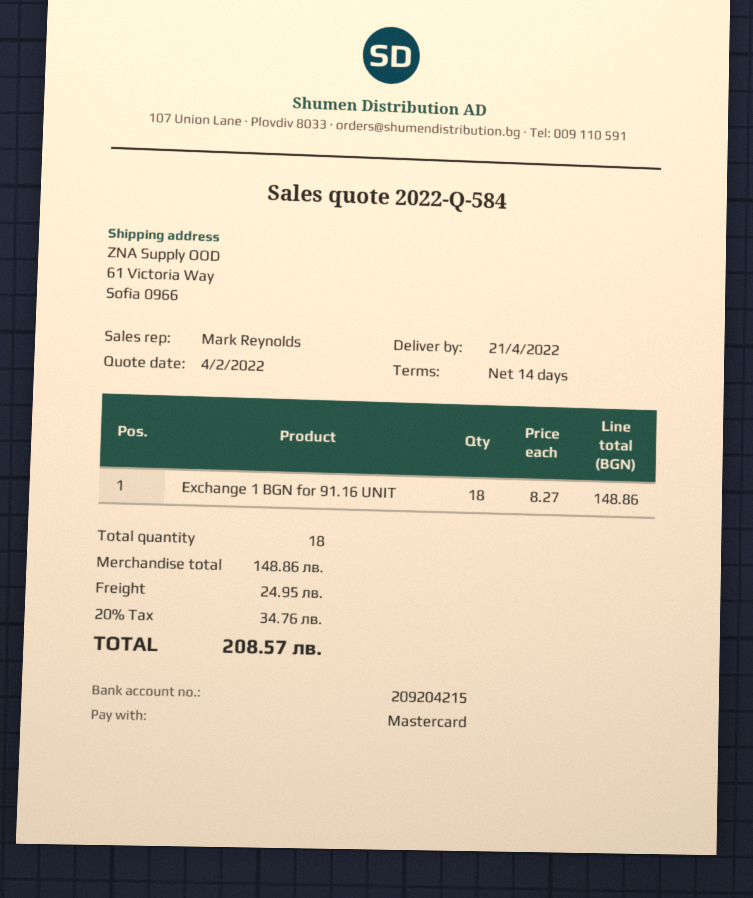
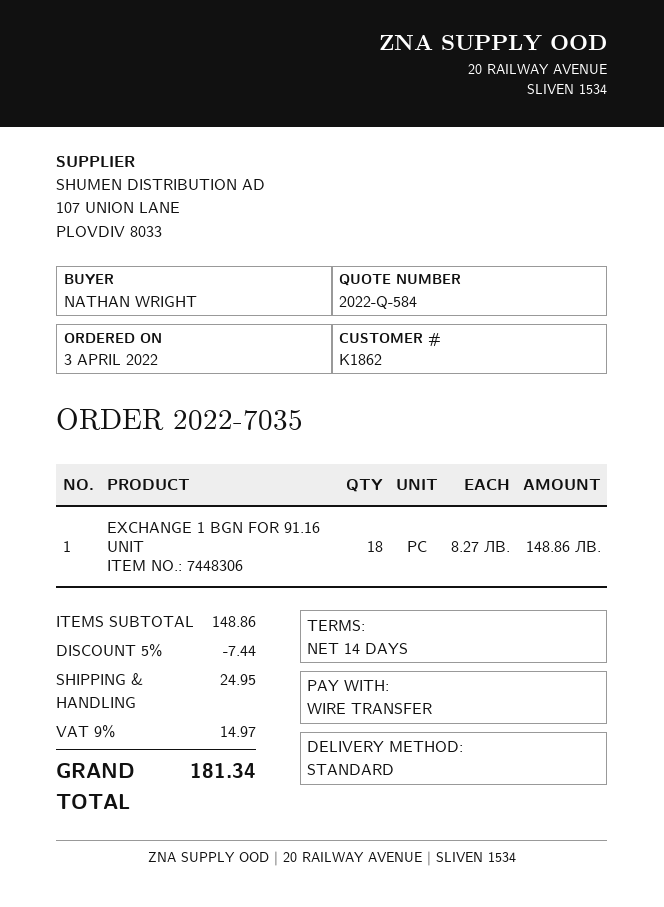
payment method: Mastercard -> bank transfer
discount: none -> 5% = 7.44
tax: 20% = 34.76 -> 9% = 14.97
total: 208.57 -> 181.34

